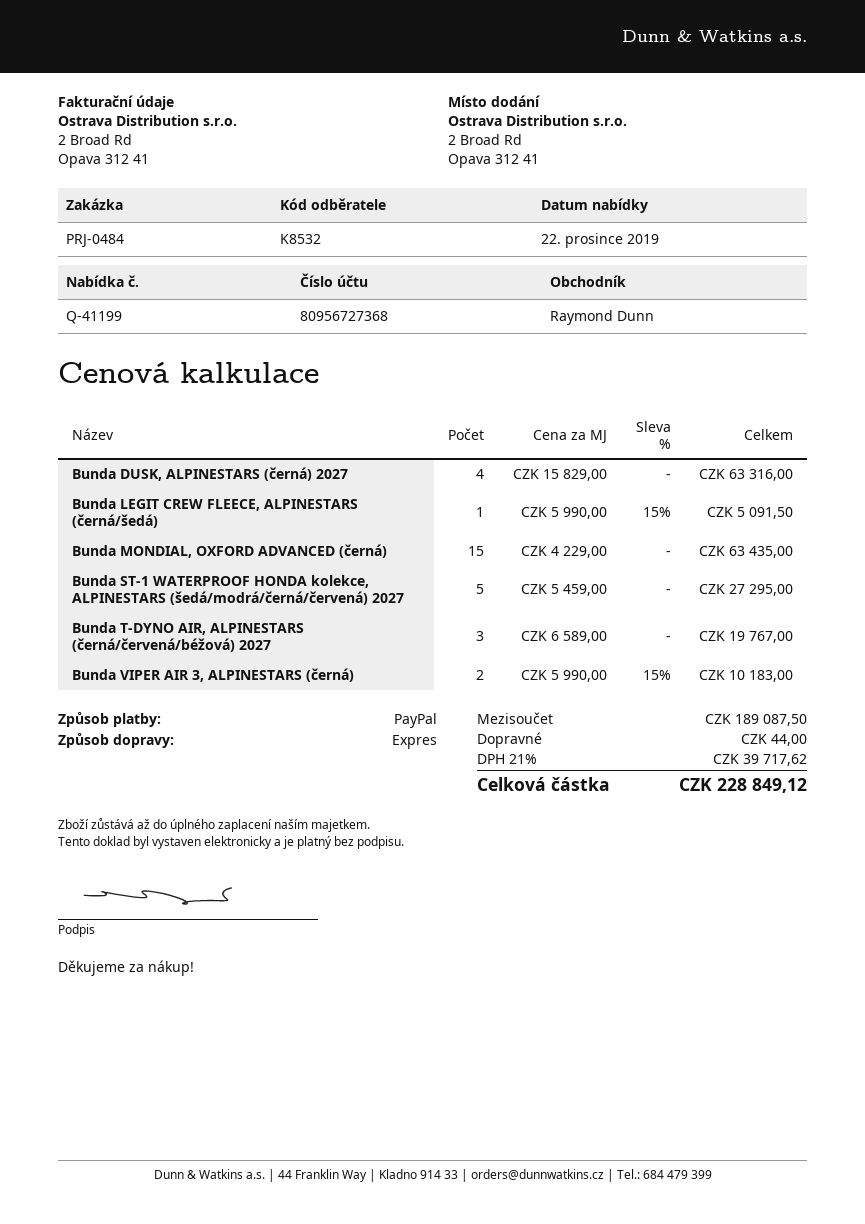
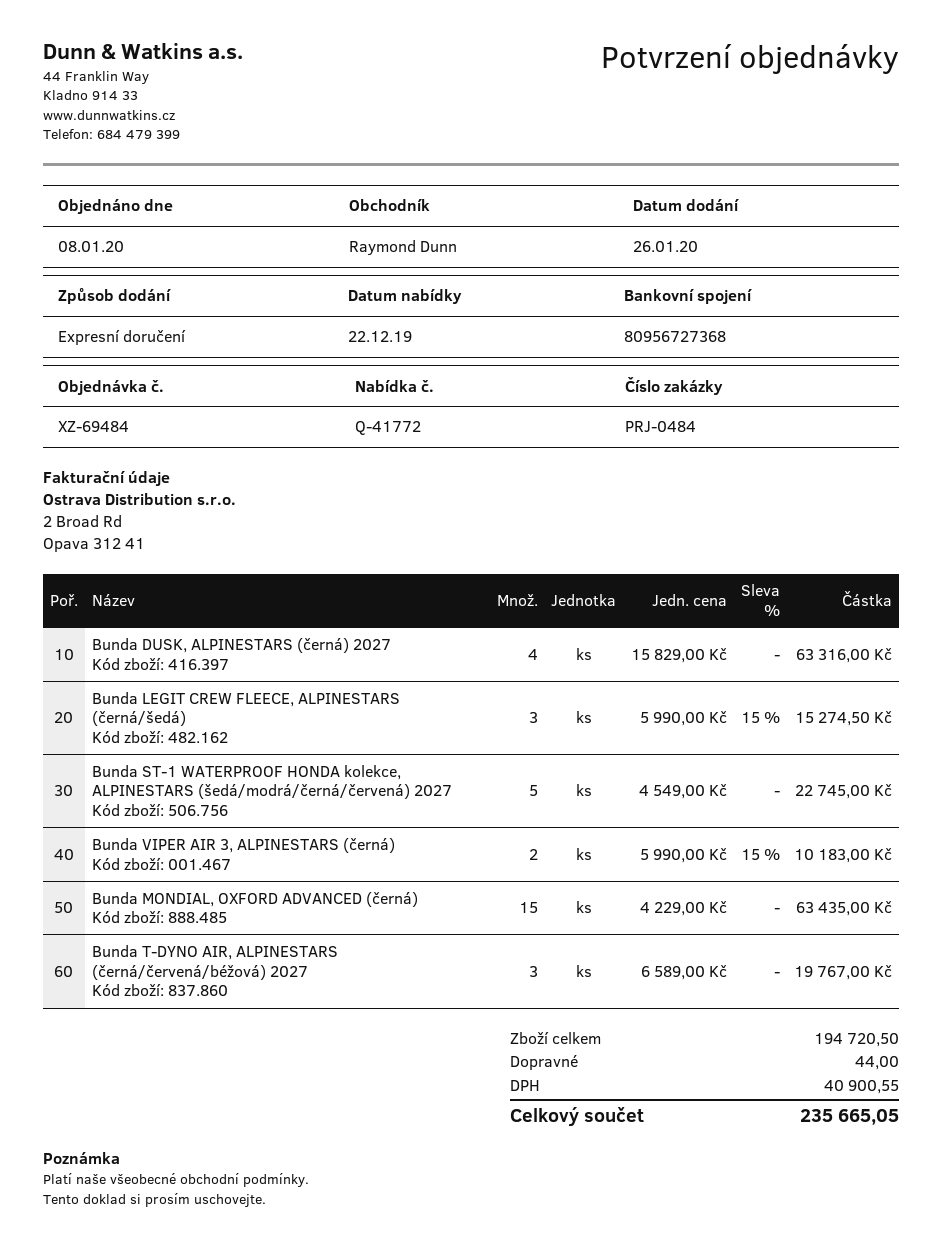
quote number: Q-41199 -> Q-41772
Bunda LEGIT CREW FLEECE, ALPINESTARS (černá/šedá): 1 x 5990.00 - 15% = 5091.50 -> 3 x 5990.00 - 15% = 15274.50
Bunda ST-1 WATERPROOF HONDA kolekce, ALPINESTARS (šedá/modrá/černá/červená) 2027: 5 x 5459.00 = 27295.00 -> 5 x 4549.00 = 22745.00
subtotal: 189087.50 -> 194720.50
tax: 39717.62 -> 40900.55
total: 228849.12 -> 235665.05

